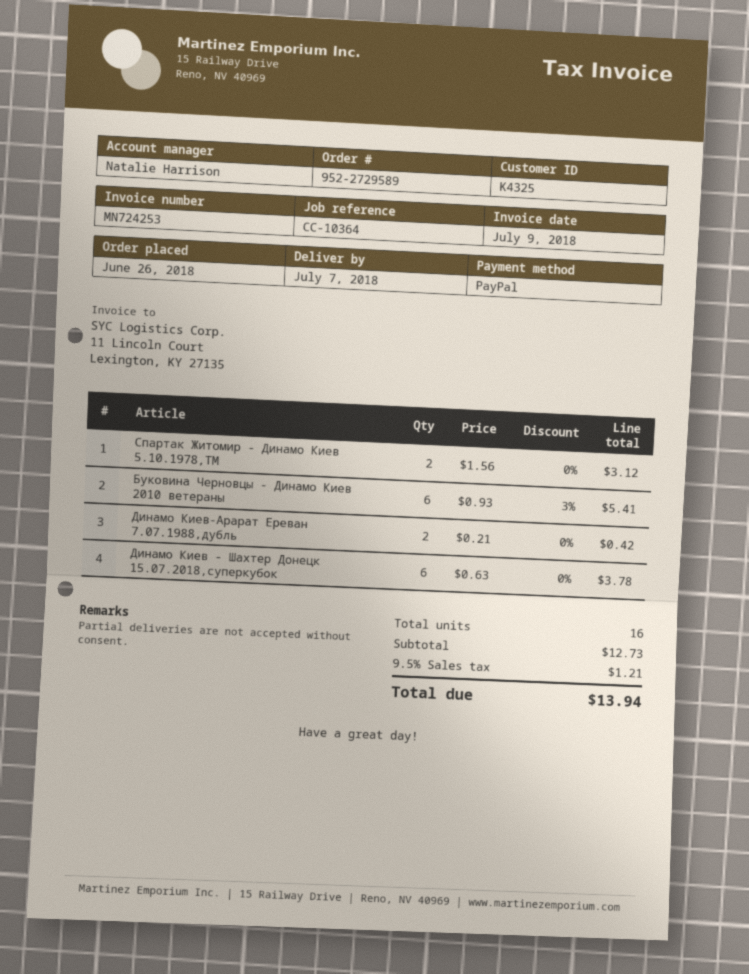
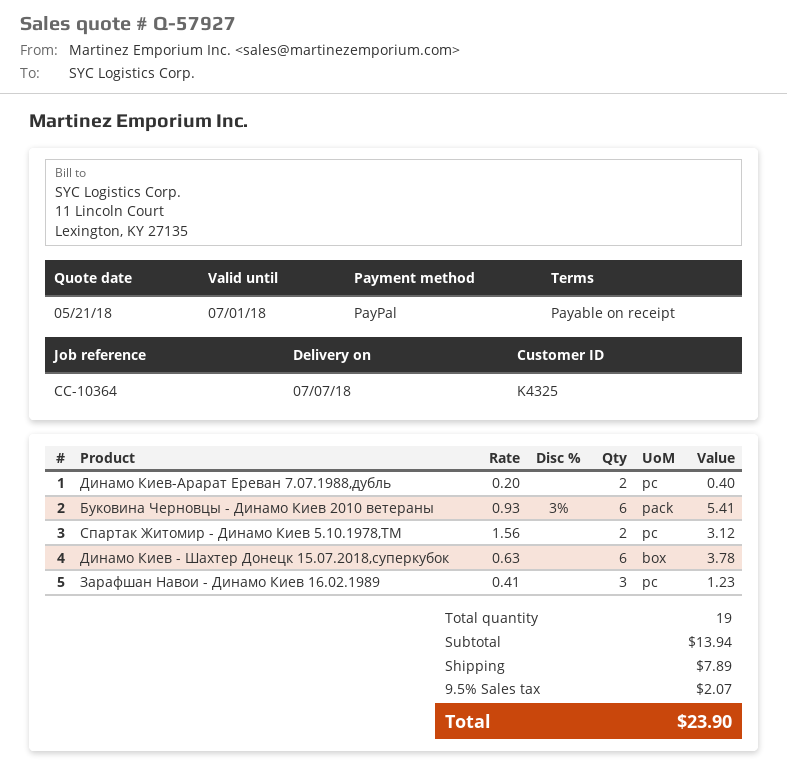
Динамо Киев-Арарат Ереван 7.07.1988,дубль: 2 x 0.21 = 0.42 -> 2 x 0.20 = 0.40
Зарафшан Навои - Динамо Киев 16.02.1989: none -> 3 x 0.41 = 1.23
total quantity: 16 -> 19
subtotal: 12.73 -> 13.94
shipping: none -> 7.89
tax: 9.5% = 1.21 -> 9.5% = 2.07
total: 13.94 -> 23.90

